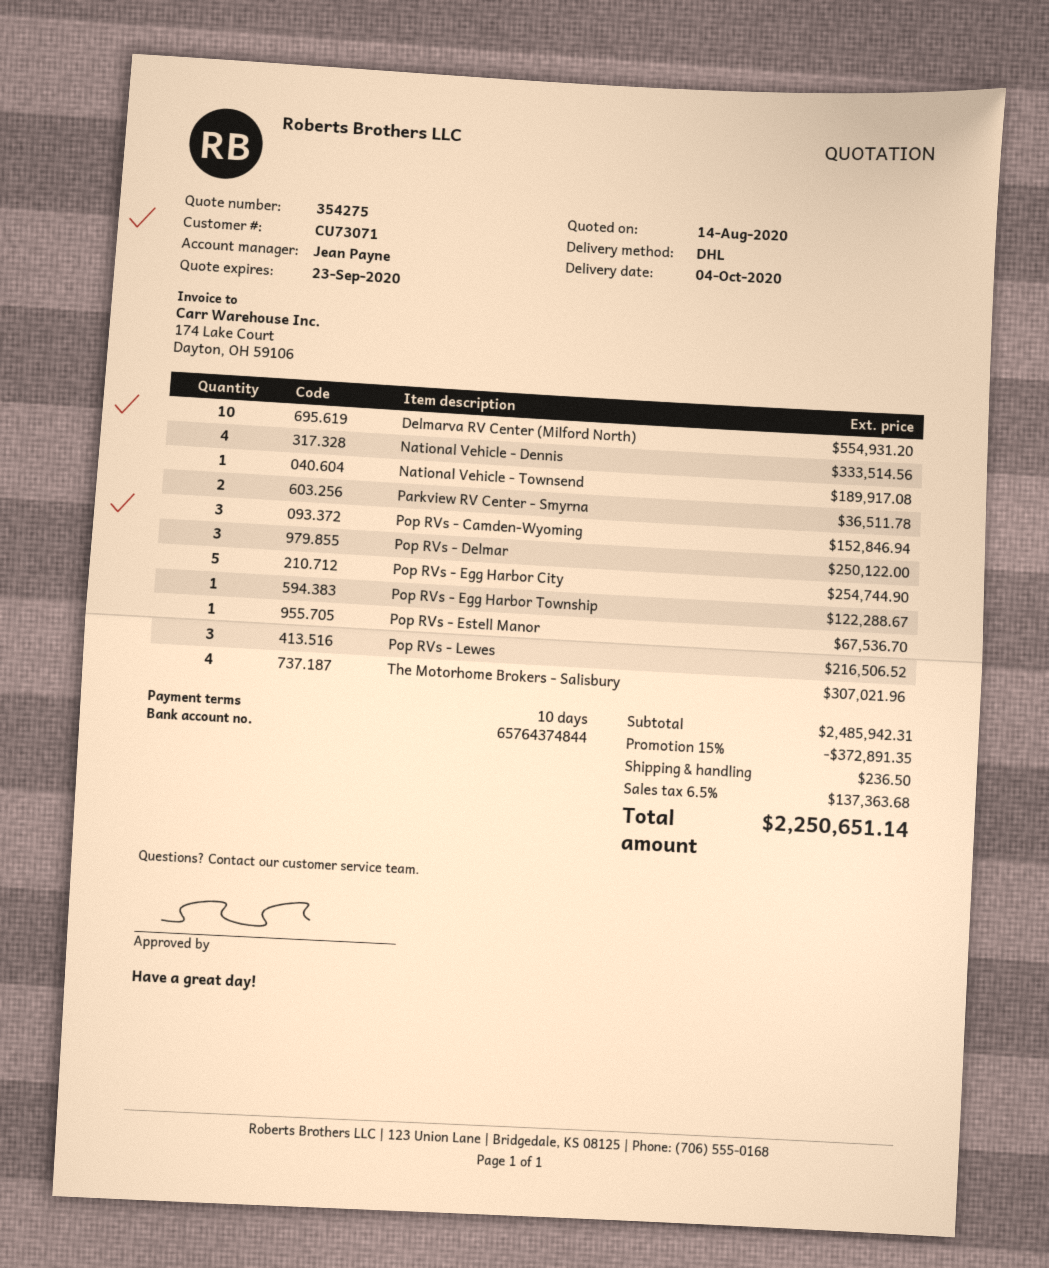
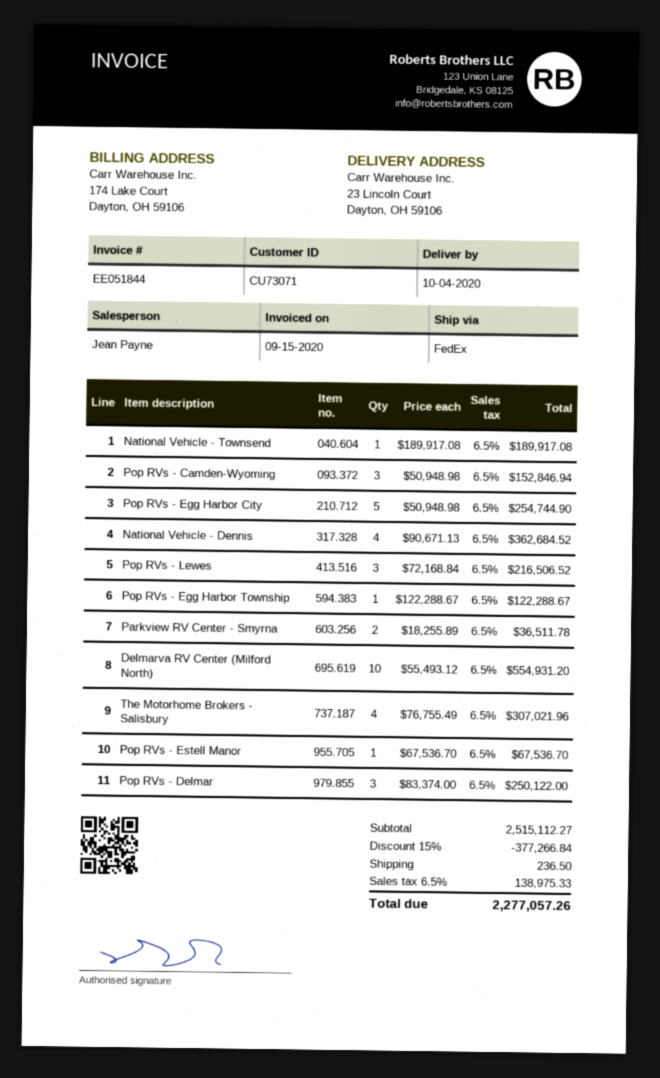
shipping method: DHL -> FedEx
National Vehicle - Dennis: 4 for 333514.56 -> 4 for 362684.52
subtotal: 2485942.31 -> 2515112.27
discount: 15% = 372891.35 -> 15% = 377266.84
tax: 6.5% = 137363.68 -> 6.5% = 138975.33
total: 2250651.14 -> 2277057.26

